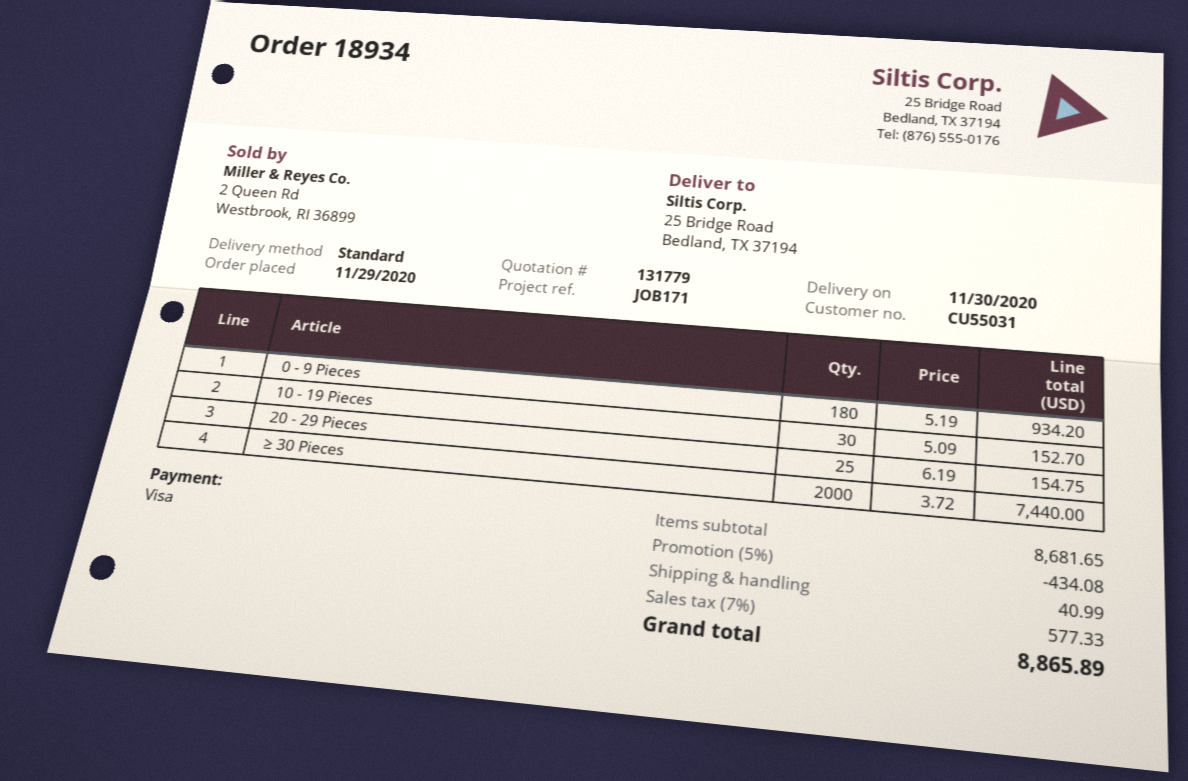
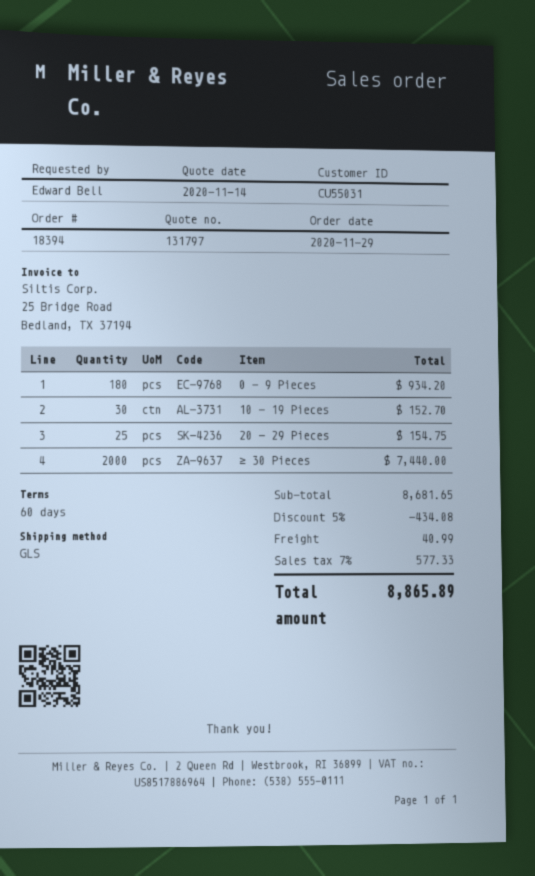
quote number: 131779 -> 131797
order number: 18934 -> 18394
shipping method: standard -> GLS

